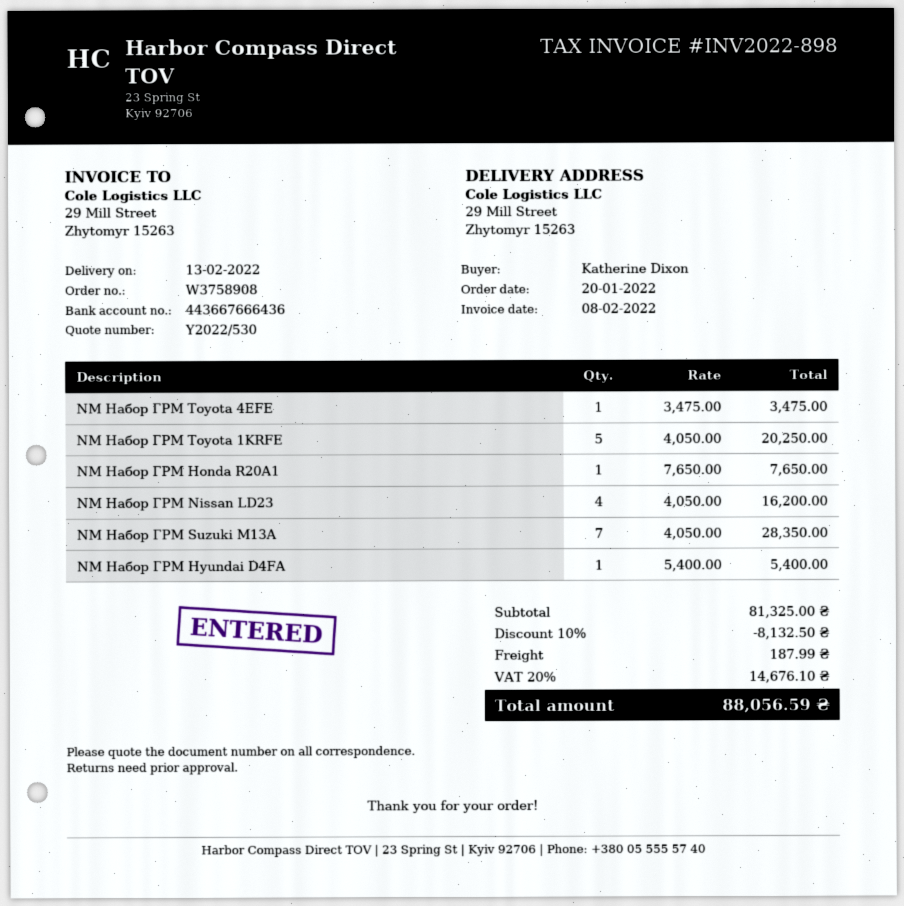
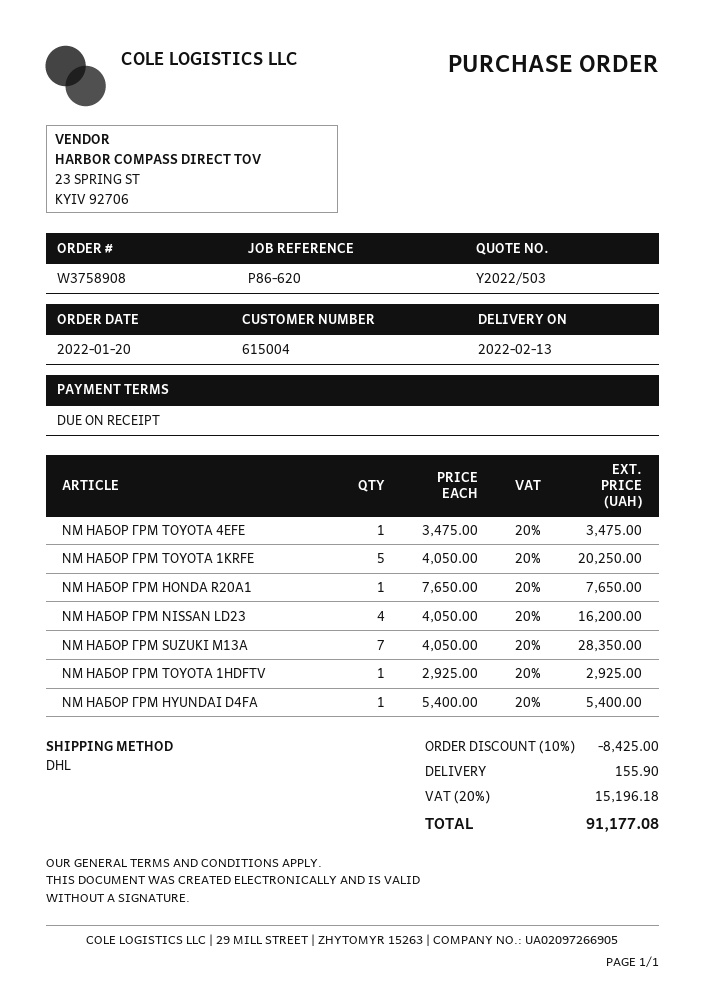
quote number: Y2022/530 -> Y2022/503
NM НАБОР ГРМ TOYOTA 1HDFTV: none -> 1 x 2925.00 = 2925.00
discount: 10% = 8132.50 -> 10% = 8425.00
shipping: 187.99 -> 155.90
tax: 20% = 14676.10 -> 20% = 15196.18
total: 88056.59 -> 91177.08

